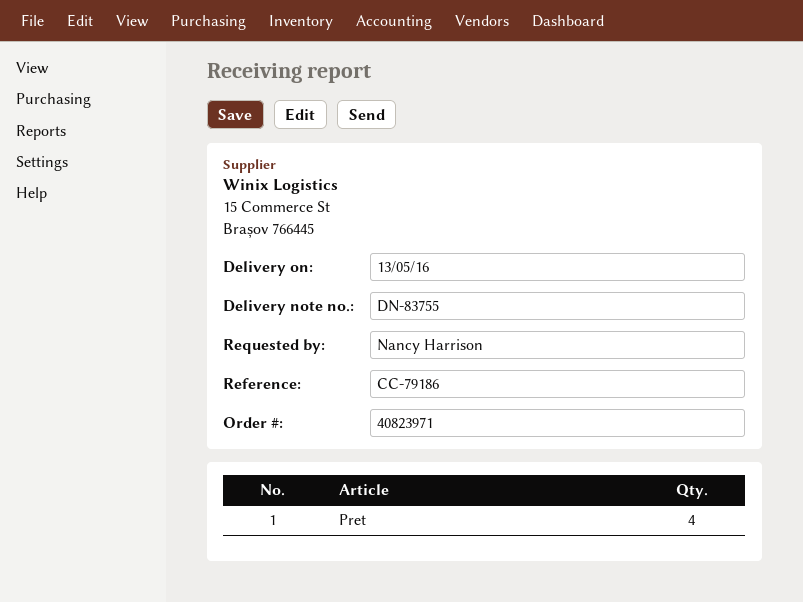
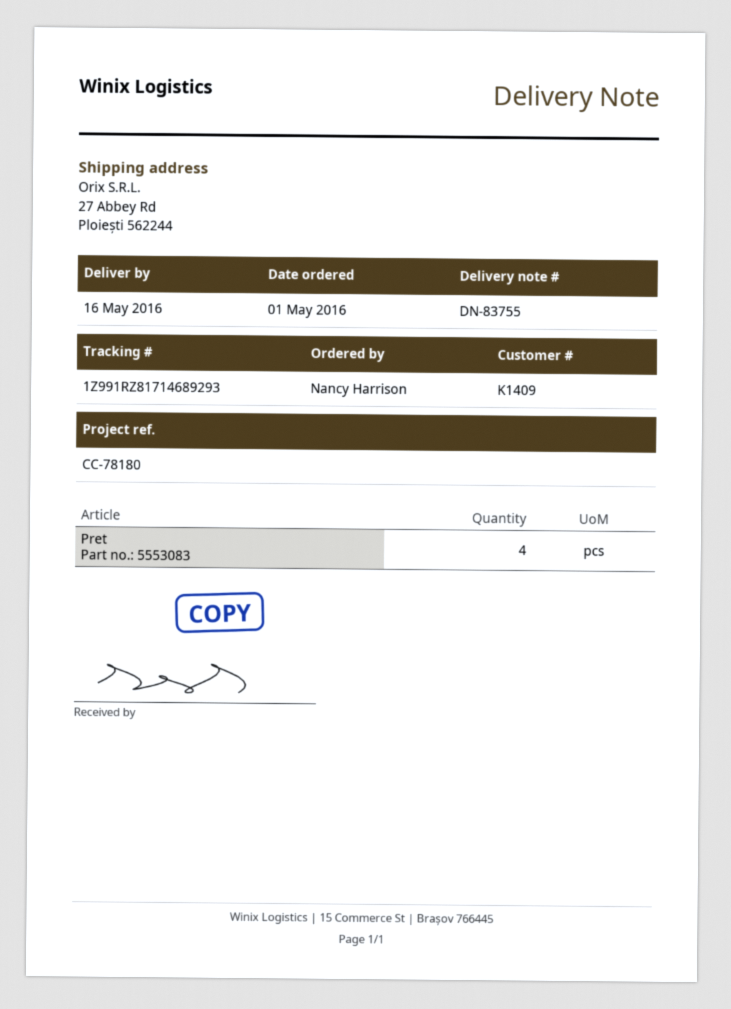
delivery date: 2016-05-13 -> 2016-05-16
reference: CC-79186 -> CC-78180

